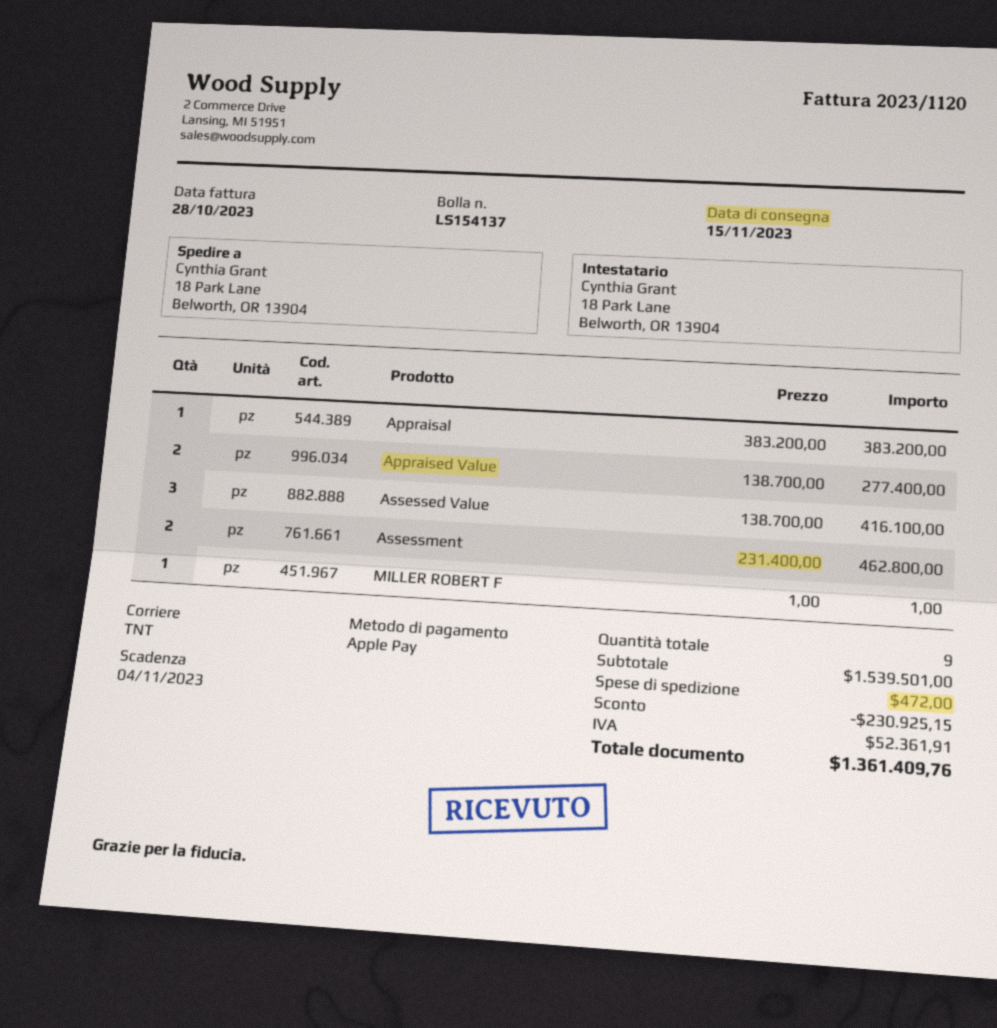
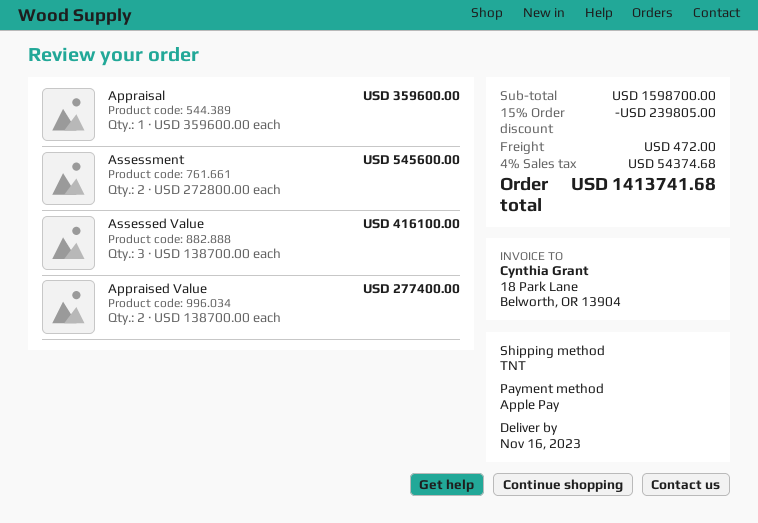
delivery date: 2023-11-15 -> 2023-11-16
Appraisal: 1 x 383200.00 = 383200.00 -> 1 x 359600.00 = 359600.00
Assessment: 2 x 231400.00 = 462800.00 -> 2 x 272800.00 = 545600.00
MILLER ROBERT F: 1 x 1.00 = 1.00 -> none
subtotal: 1539501.00 -> 1598700.00
discount: 230925.15 -> 239805.00
tax: 52361.91 -> 54374.68
total: 1361409.76 -> 1413741.68

